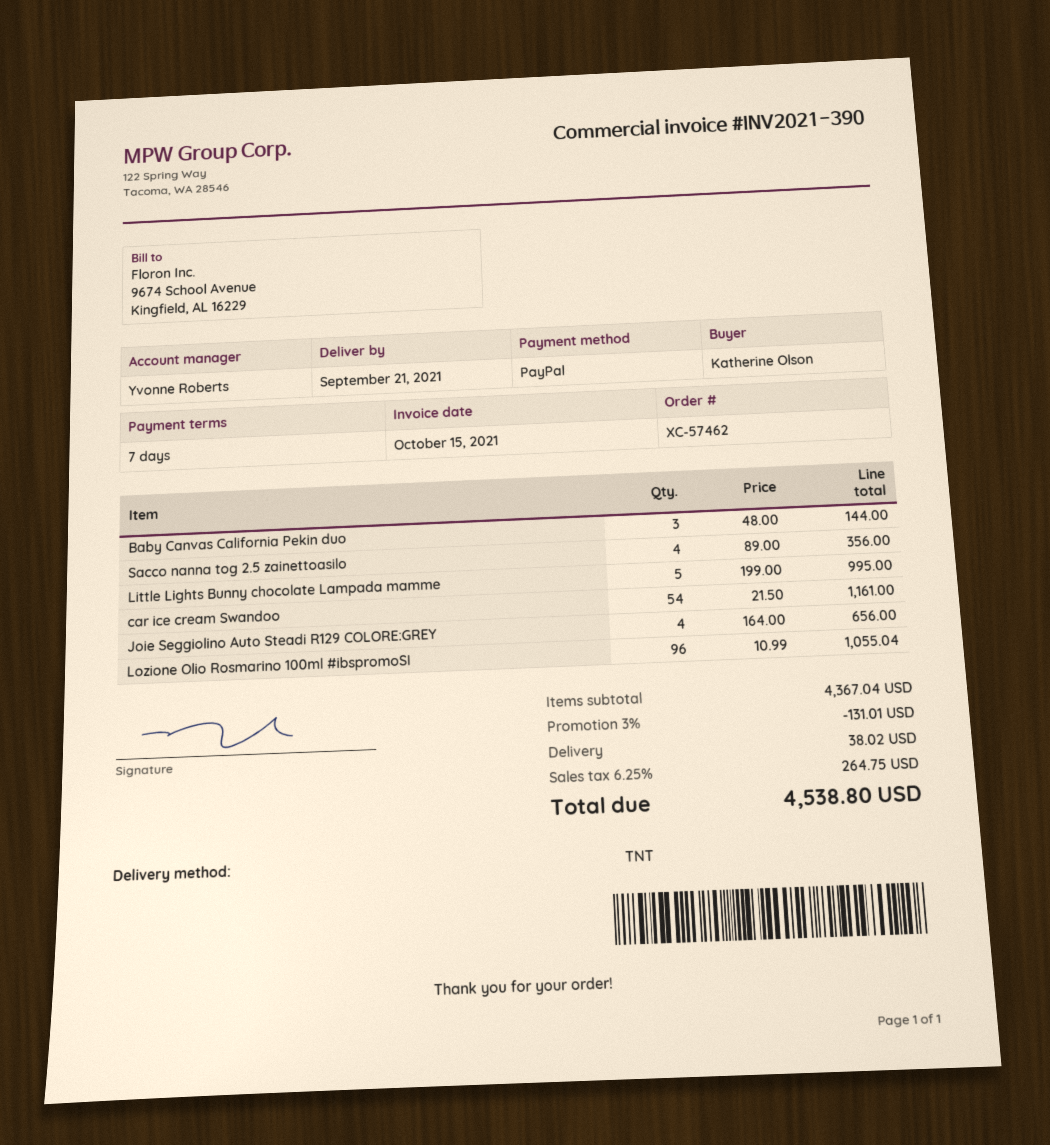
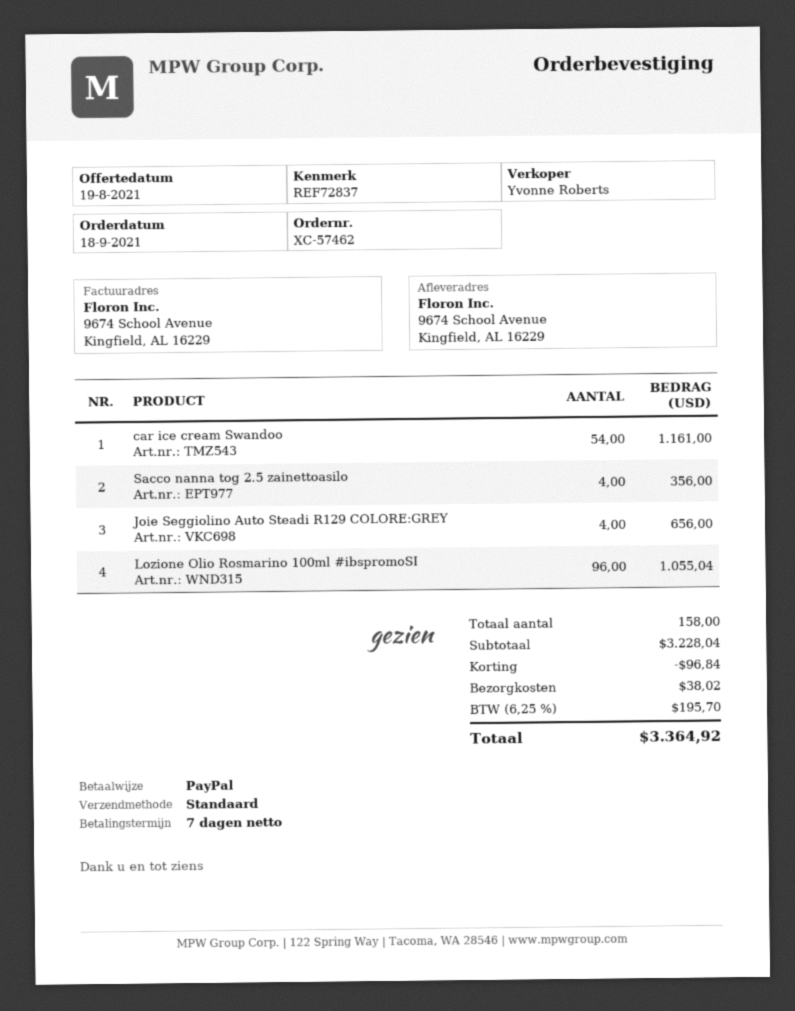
shipping method: TNT -> standard
Baby Canvas California Pekin duo: 3 for 144.00 -> none
Little Lights Bunny chocolate Lampada mamme: 5 for 995.00 -> none
subtotal: 4367.04 -> 3228.04
discount: 131.01 -> 96.84
tax: 6.25% = 264.75 -> 6.25% = 195.70
total: 4538.80 -> 3364.92

